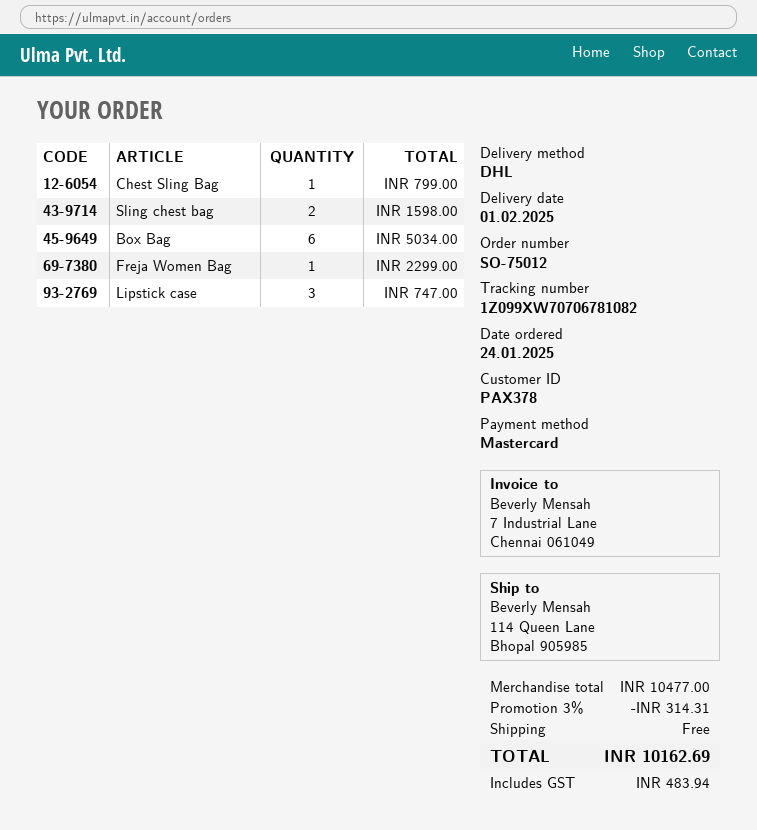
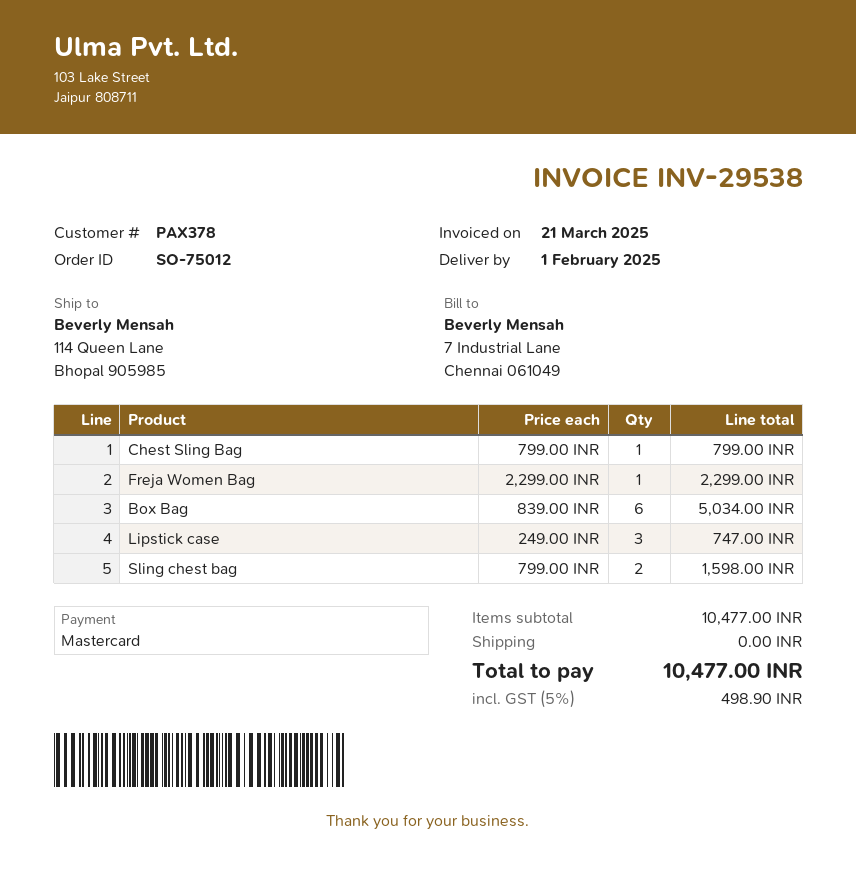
discount: 3% = 314.31 -> none
tax: 483.94 -> 498.90
total: 10162.69 -> 10477.00

